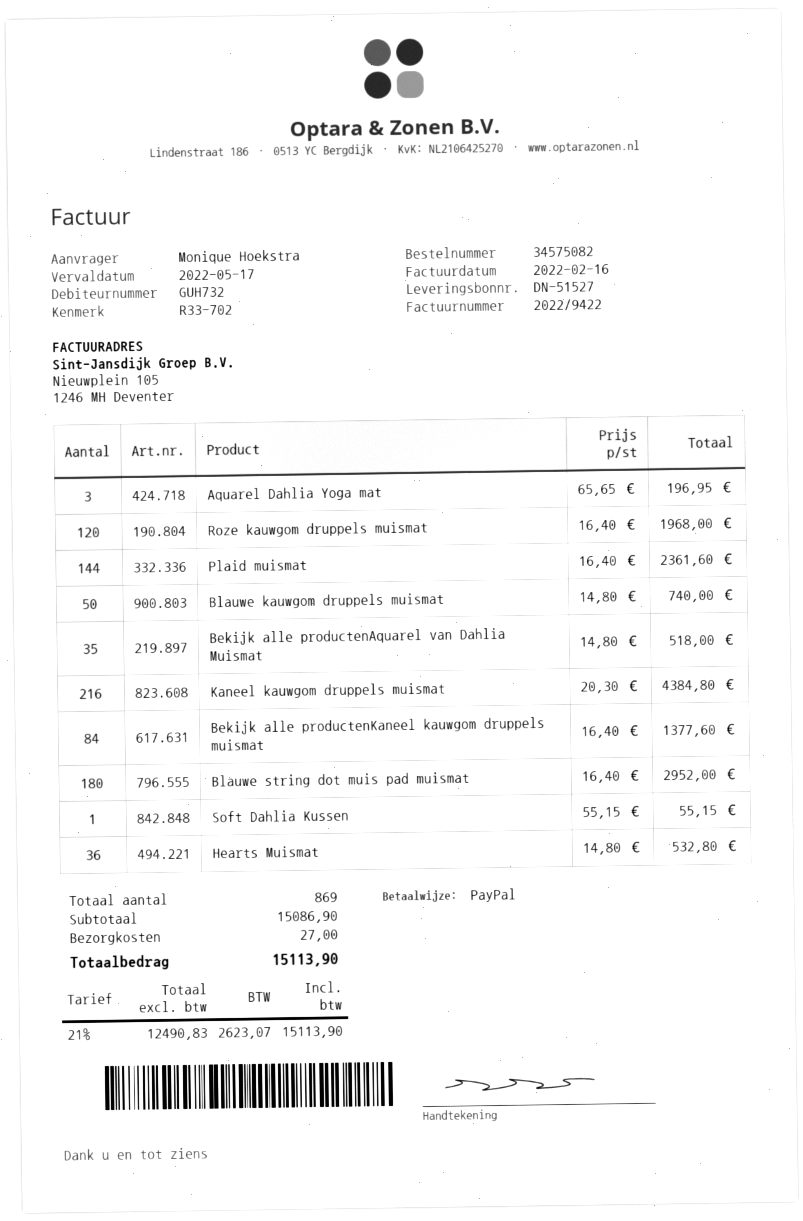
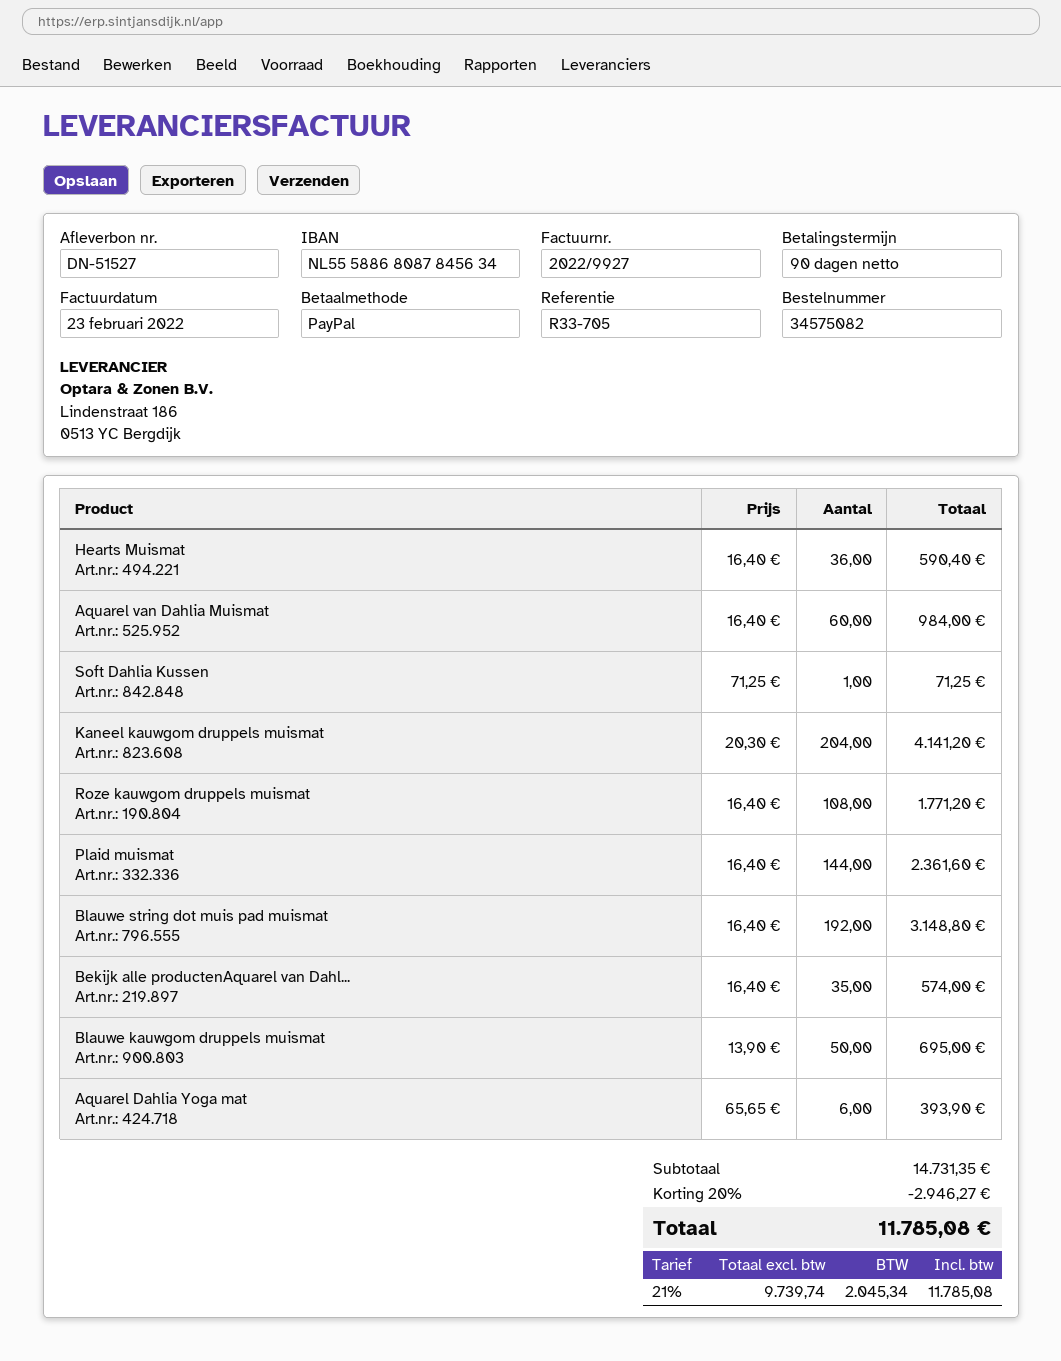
invoice number: 2022/9422 -> 2022/9927
invoice date: 2022-02-16 -> 2022-02-23
reference: R33-702 -> R33-705
Aquarel Dahlia Yoga mat: 3 x 65.65 = 196.95 -> 6 x 65.65 = 393.90
Roze kauwgom druppels muismat: 120 x 16.40 = 1968.00 -> 108 x 16.40 = 1771.20
Blauwe kauwgom druppels muismat: 50 x 14.80 = 740.00 -> 50 x 13.90 = 695.00
Bekijk alle productenAquarel van Dahlia Muismat: 35 x 14.80 = 518.00 -> 35 x 16.40 = 574.00
Kaneel kauwgom druppels muismat: 216 x 20.30 = 4384.80 -> 204 x 20.30 = 4141.20
Bekijk alle productenKaneel kauwgom druppels muismat: 84 x 16.40 = 1377.60 -> none
Blauwe string dot muis pad muismat: 180 x 16.40 = 2952.00 -> 192 x 16.40 = 3148.80
Soft Dahlia Kussen: 1 x 55.15 = 55.15 -> 1 x 71.25 = 71.25
Hearts Muismat: 36 x 14.80 = 532.80 -> 36 x 16.40 = 590.40
Aquarel van Dahlia Muismat: none -> 60 x 16.40 = 984.00
subtotal: 15086.90 -> 14731.35
discount: none -> 20% = 2946.27
shipping: 27.00 -> none
net: 12490.83 -> 9739.74
tax: 21% = 2623.07 -> 21% = 2045.34
total: 15113.90 -> 11785.08

